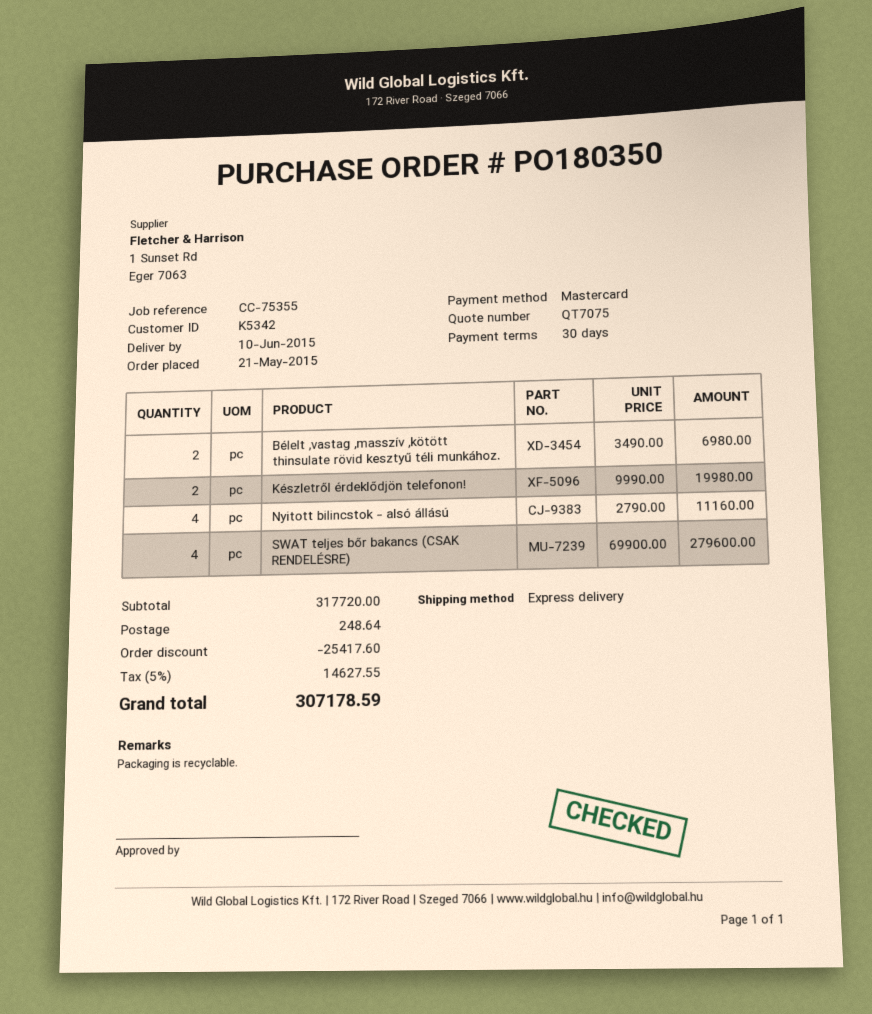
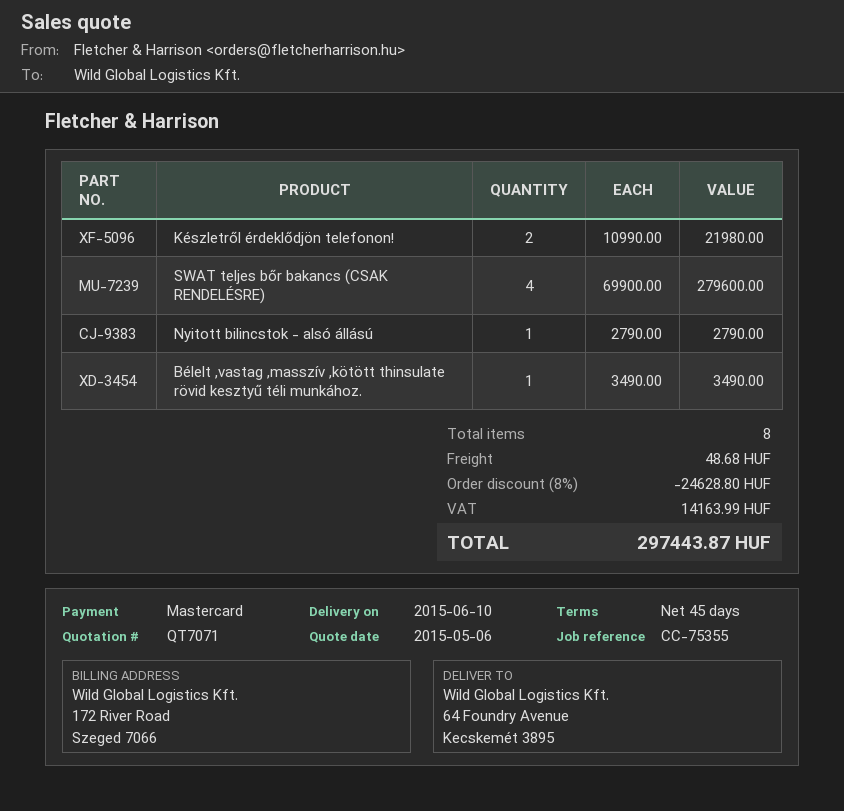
quote number: QT7075 -> QT7071
payment terms: 30 days -> 45 days
Bélelt ,vastag ,masszív ,kötött thinsulate rövid kesztyű téli munkához.: 2 x 3490.00 = 6980.00 -> 1 x 3490.00 = 3490.00
Készletről érdeklődjön telefonon!: 2 x 9990.00 = 19980.00 -> 2 x 10990.00 = 21980.00
Nyitott bilincstok - alsó állású: 4 x 2790.00 = 11160.00 -> 1 x 2790.00 = 2790.00
discount: 25417.60 -> 24628.80
shipping: 248.64 -> 48.68
tax: 14627.55 -> 14163.99
total: 307178.59 -> 297443.87

